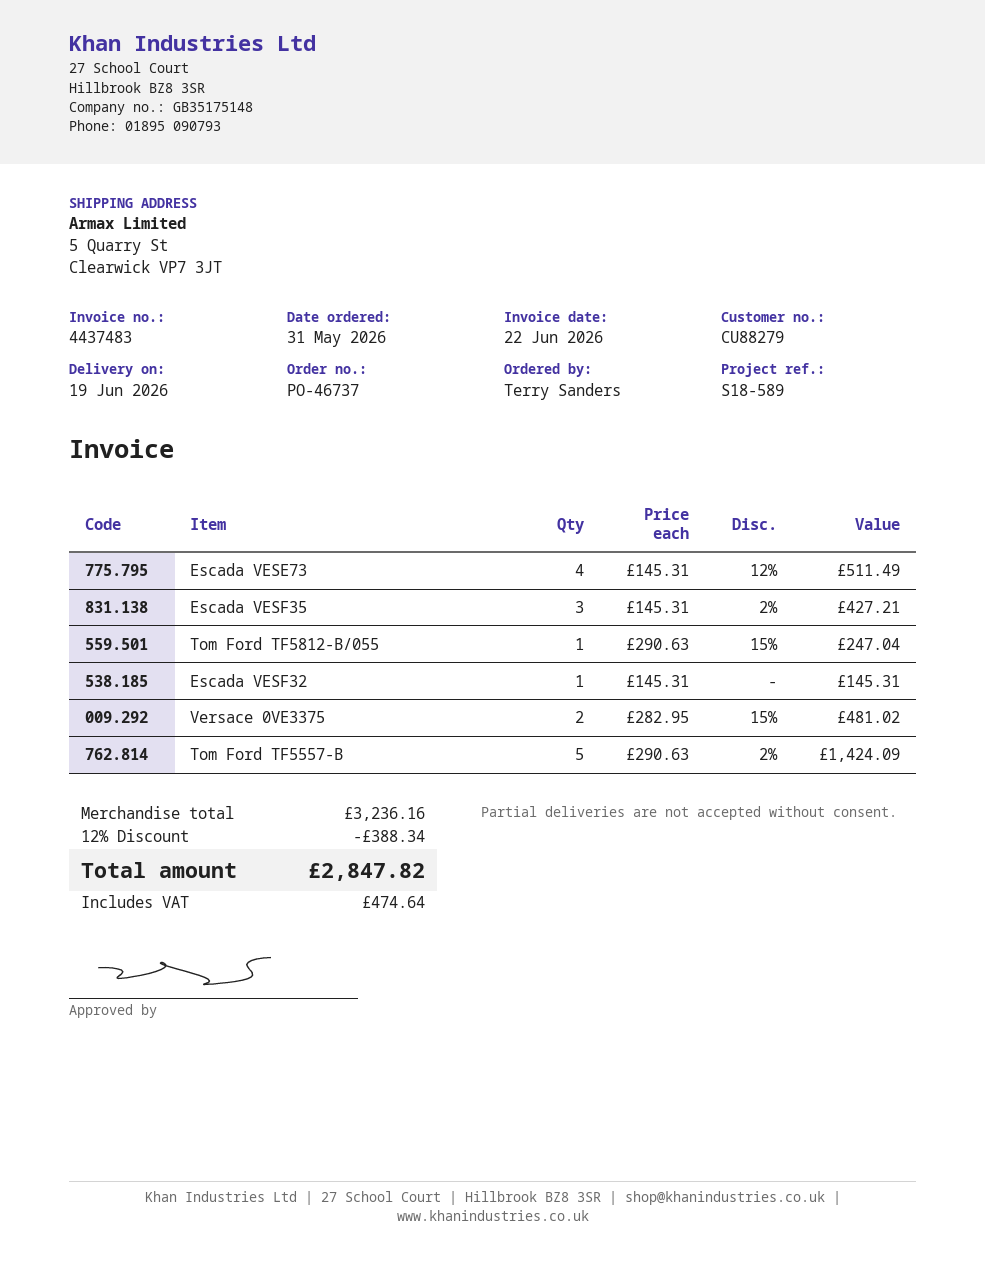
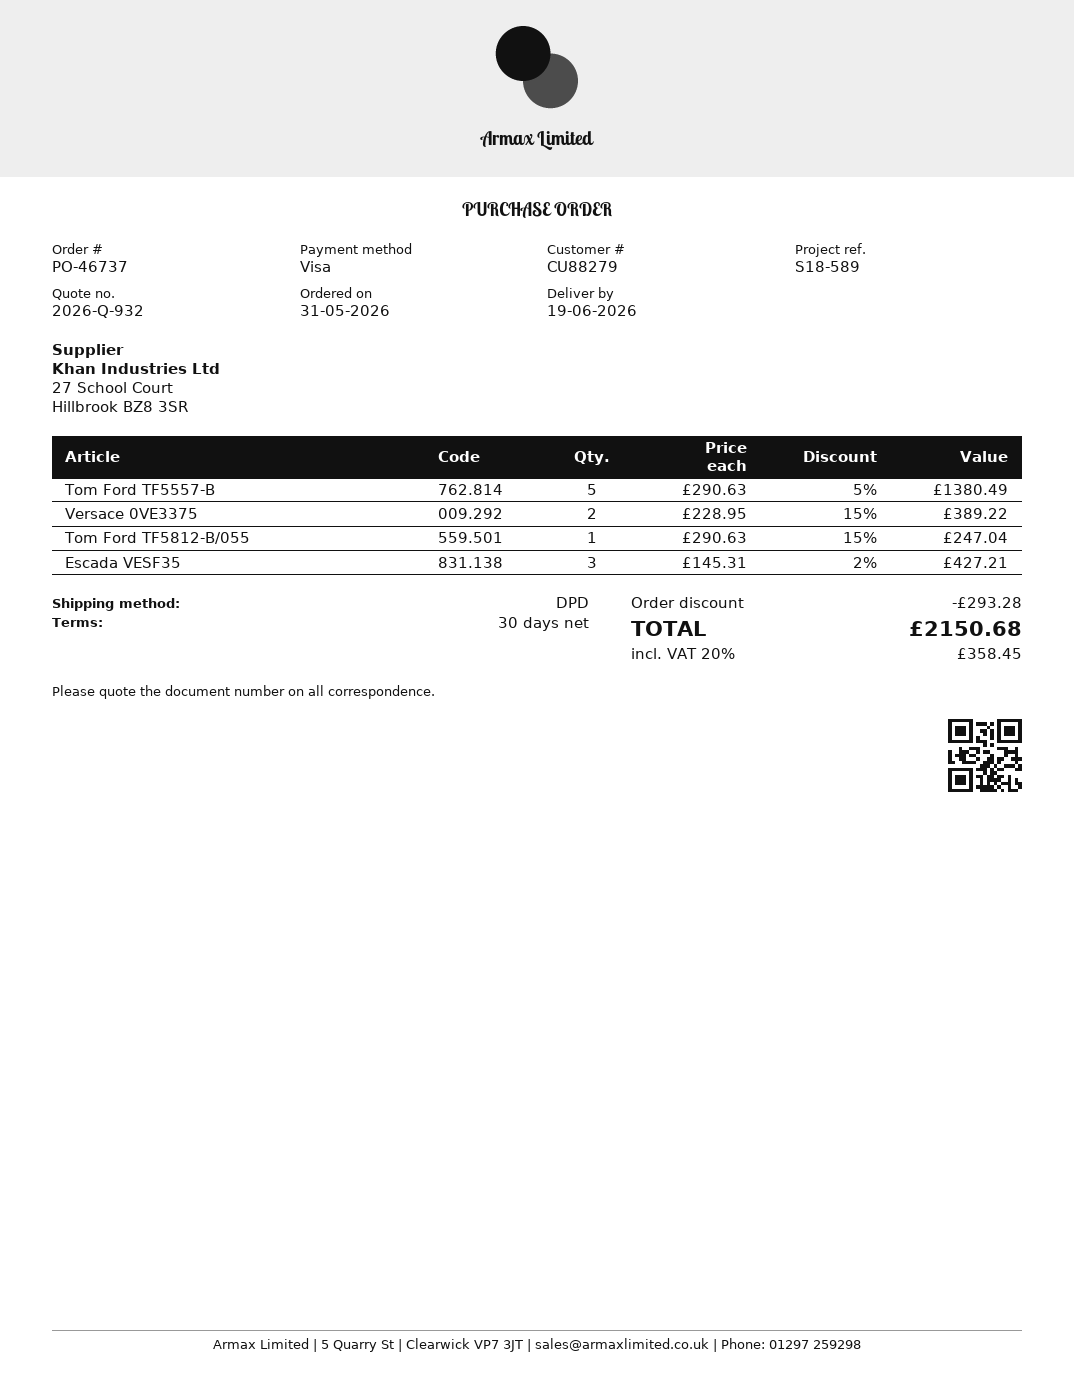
Escada VESE73: 4 x 145.31 - 12% = 511.49 -> none
Escada VESF32: 1 x 145.31 = 145.31 -> none
Versace 0VE3375: 2 x 282.95 - 15% = 481.02 -> 2 x 228.95 - 15% = 389.22
Tom Ford TF5557-B: 5 x 290.63 - 2% = 1424.09 -> 5 x 290.63 - 5% = 1380.49
discount: 388.34 -> 293.28
tax: 474.64 -> 358.45
total: 2847.82 -> 2150.68

